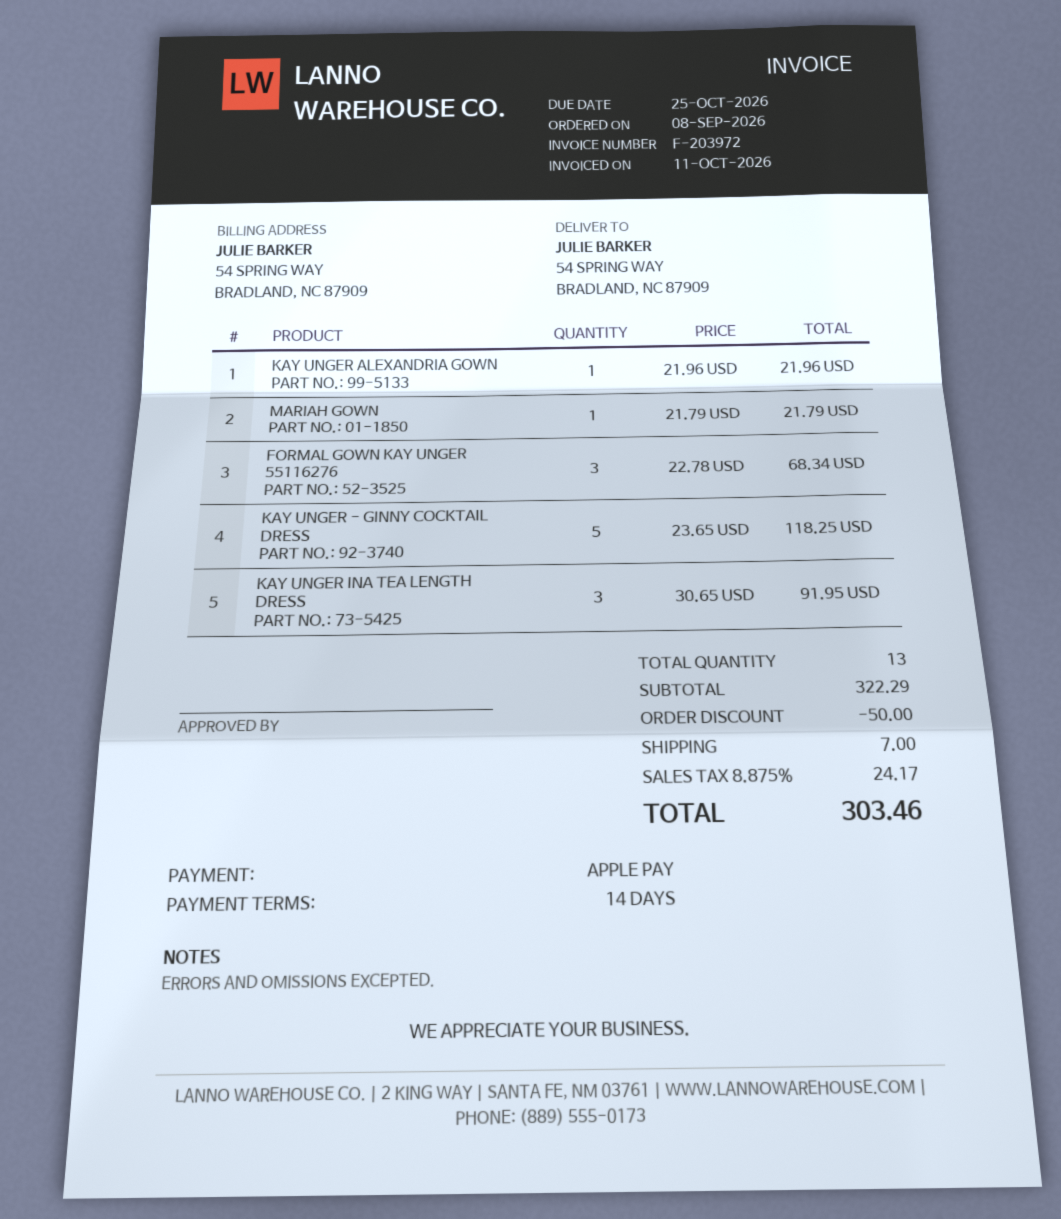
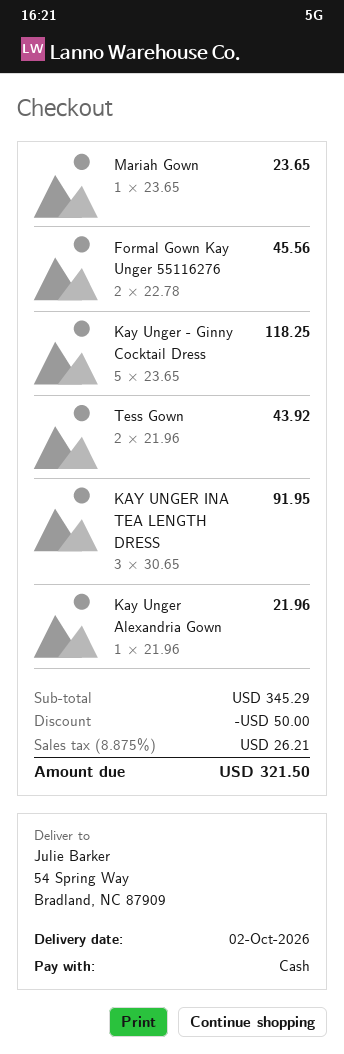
payment method: Apple Pay -> cash
MARIAH GOWN: 1 x 21.79 = 21.79 -> 1 x 23.65 = 23.65
FORMAL GOWN KAY UNGER 55116276: 3 x 22.78 = 68.34 -> 2 x 22.78 = 45.56
Tess Gown: none -> 2 x 21.96 = 43.92
subtotal: 322.29 -> 345.29
shipping: 7.00 -> none
tax: 8.875% = 24.17 -> 8.875% = 26.21
total: 303.46 -> 321.50

